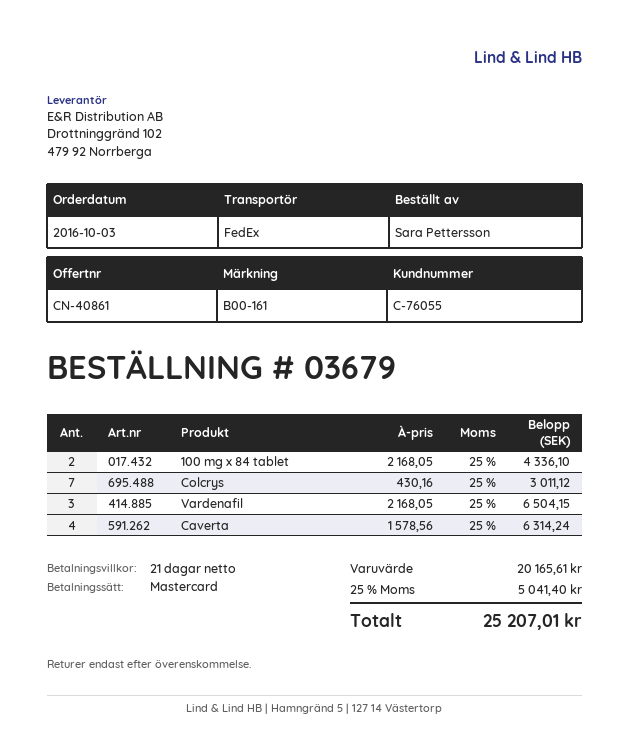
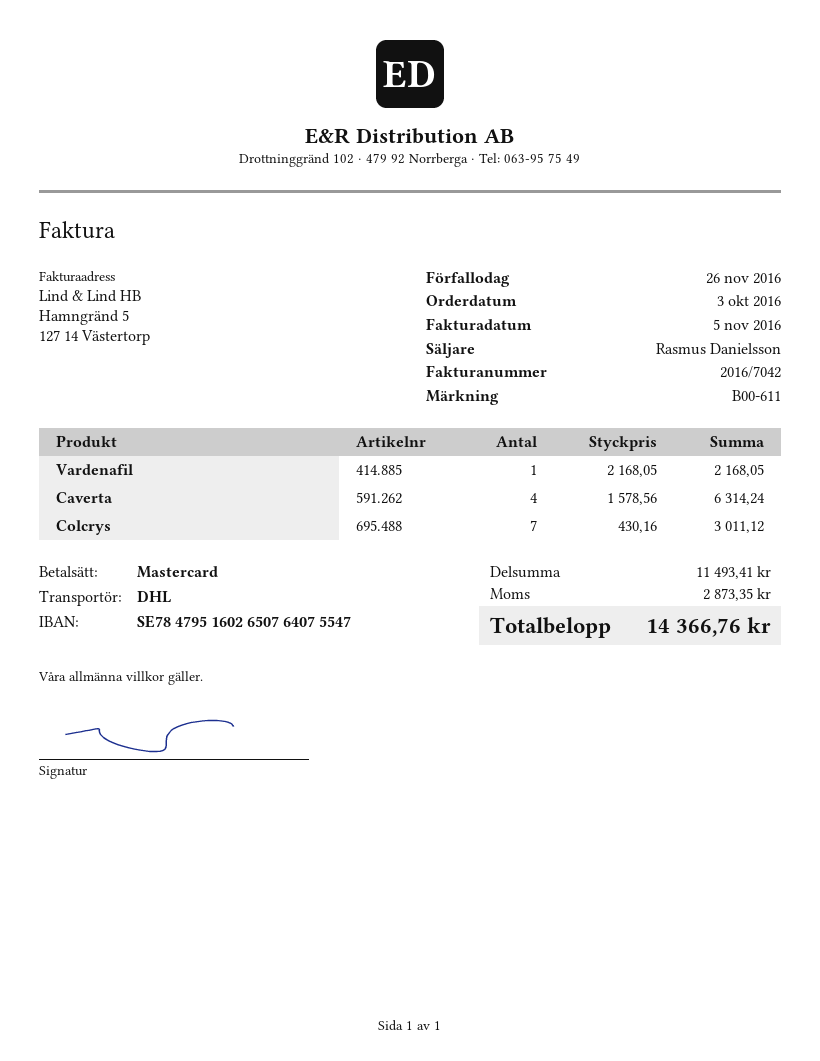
reference: B00-161 -> B00-611
shipping method: FedEx -> DHL
100 mg x 84 tablet: 2 x 2168.05 = 4336.10 -> none
Vardenafil: 3 x 2168.05 = 6504.15 -> 1 x 2168.05 = 2168.05
subtotal: 20165.61 -> 11493.41
tax: 5041.40 -> 2873.35
total: 25207.01 -> 14366.76

